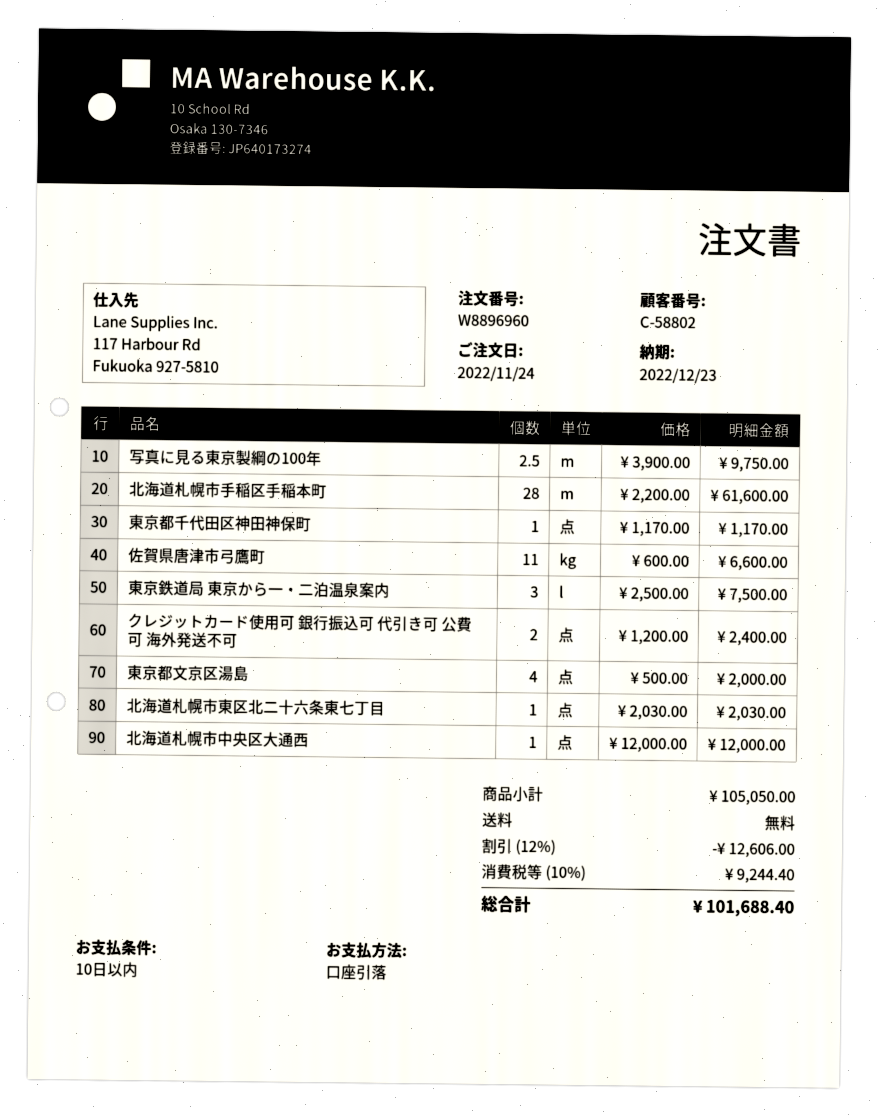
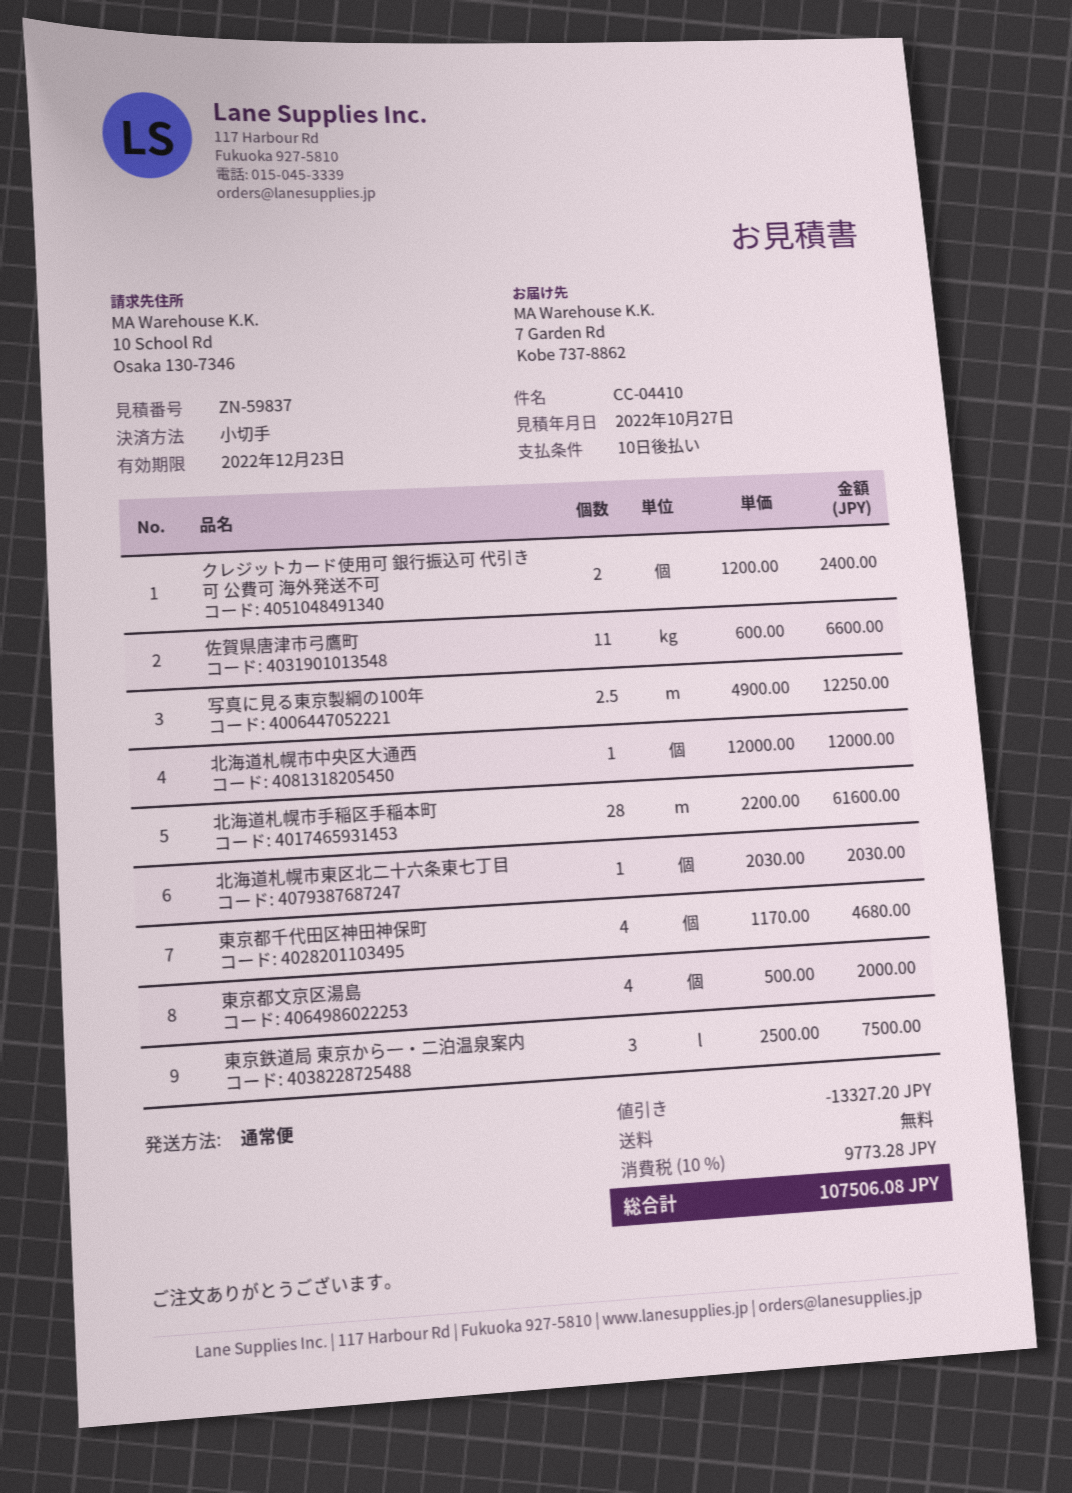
payment method: direct debit -> cheque
写真に見る東京製綱の100年: 2.5 x 3900.00 = 9750.00 -> 2.5 x 4900.00 = 12250.00
東京都千代田区神田神保町: 1 x 1170.00 = 1170.00 -> 4 x 1170.00 = 4680.00
discount: 12606.00 -> 13327.20
tax: 10% = 9244.40 -> 10% = 9773.28
total: 101688.40 -> 107506.08

